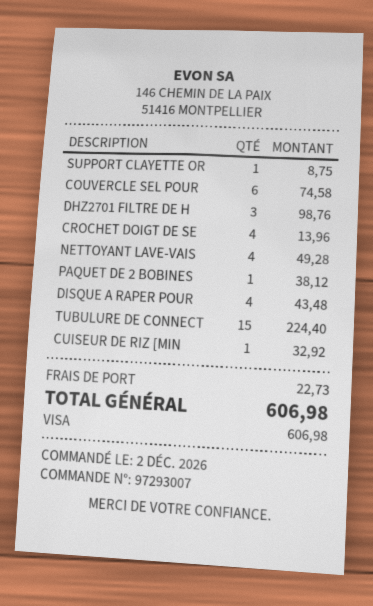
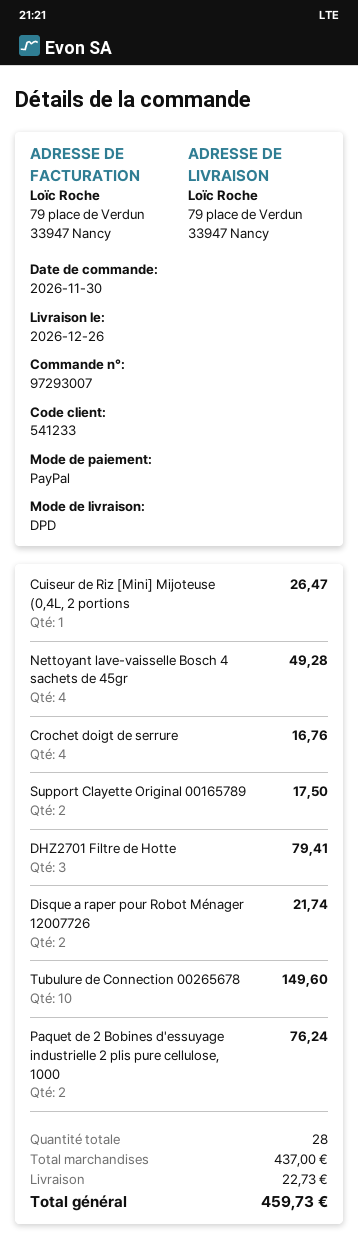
order date: 2026-12-02 -> 2026-11-30
payment method: Visa -> PayPal
SUPPORT CLAYETTE OR: 1 for 8.75 -> 2 for 17.50
COUVERCLE SEL POUR: 6 for 74.58 -> none
DHZ2701 FILTRE DE H: 3 for 98.76 -> 3 for 79.41
CROCHET DOIGT DE SE: 4 for 13.96 -> 4 for 16.76
PAQUET DE 2 BOBINES: 1 for 38.12 -> 2 for 76.24
DISQUE A RAPER POUR: 4 for 43.48 -> 2 for 21.74
TUBULURE DE CONNECT: 15 for 224.40 -> 10 for 149.60
CUISEUR DE RIZ [MIN: 1 for 32.92 -> 1 for 26.47
total: 606.98 -> 459.73

